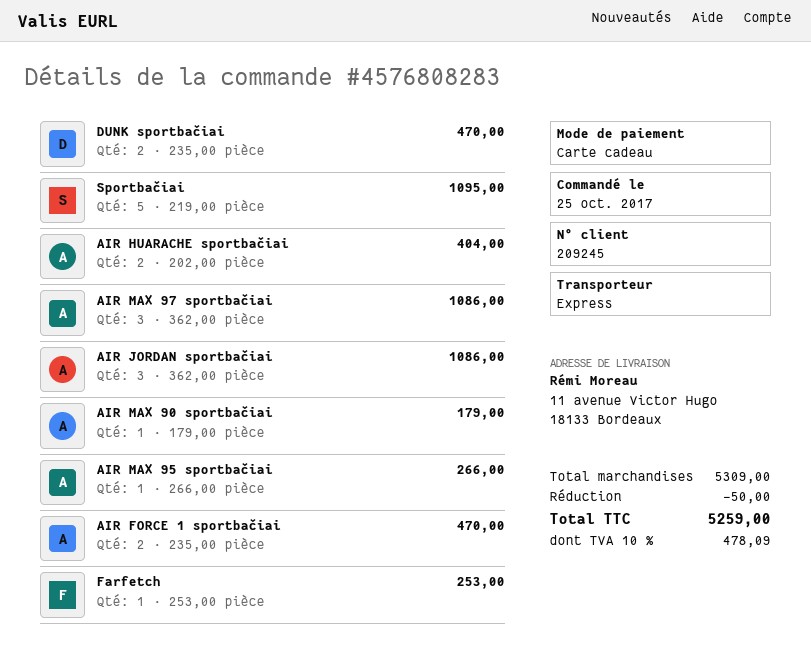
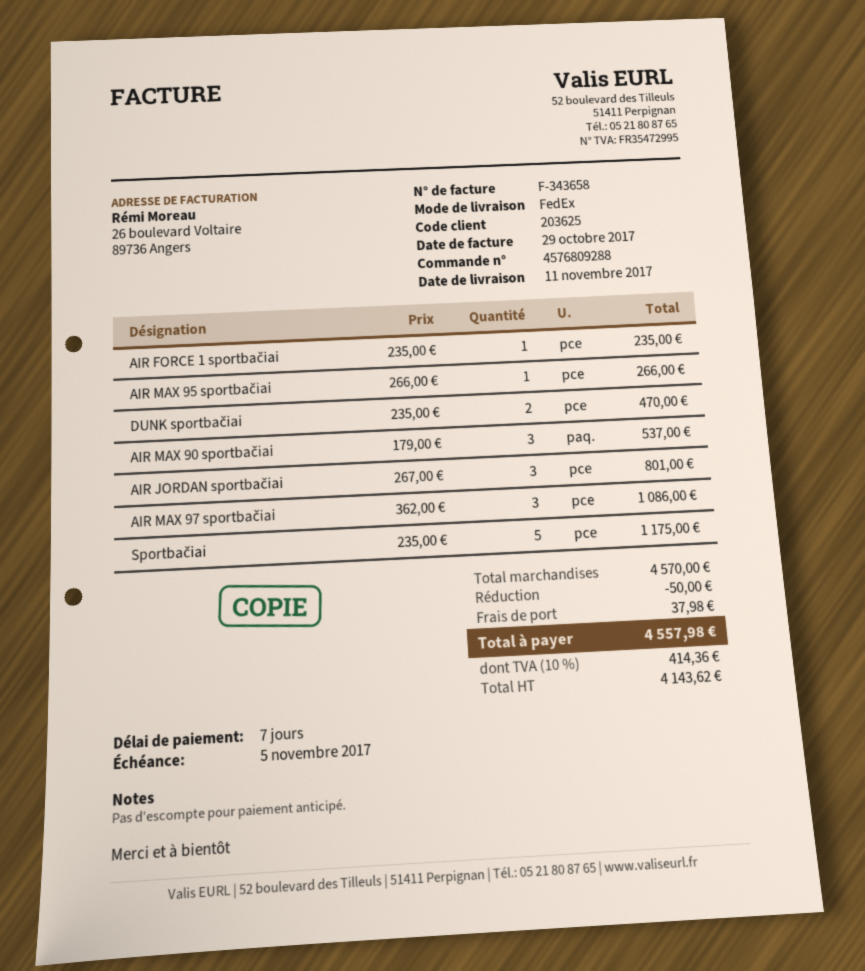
order number: 4576808283 -> 4576809288
customer number: 209245 -> 203625
shipping method: express -> FedEx
Sportbačiai: 5 x 219.00 = 1095.00 -> 5 x 235.00 = 1175.00
AIR HUARACHE sportbačiai: 2 x 202.00 = 404.00 -> none
AIR JORDAN sportbačiai: 3 x 362.00 = 1086.00 -> 3 x 267.00 = 801.00
AIR MAX 90 sportbačiai: 1 x 179.00 = 179.00 -> 3 x 179.00 = 537.00
AIR FORCE 1 sportbačiai: 2 x 235.00 = 470.00 -> 1 x 235.00 = 235.00
Farfetch: 1 x 253.00 = 253.00 -> none
subtotal: 5309.00 -> 4570.00
shipping: none -> 37.98
tax: 10% = 478.09 -> 10% = 414.36
total: 5259.00 -> 4557.98

